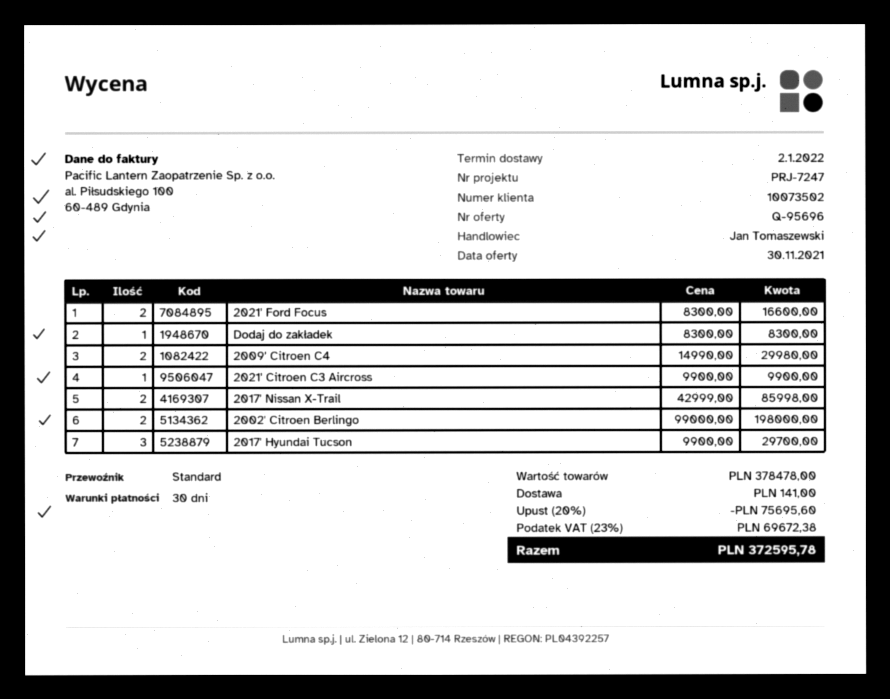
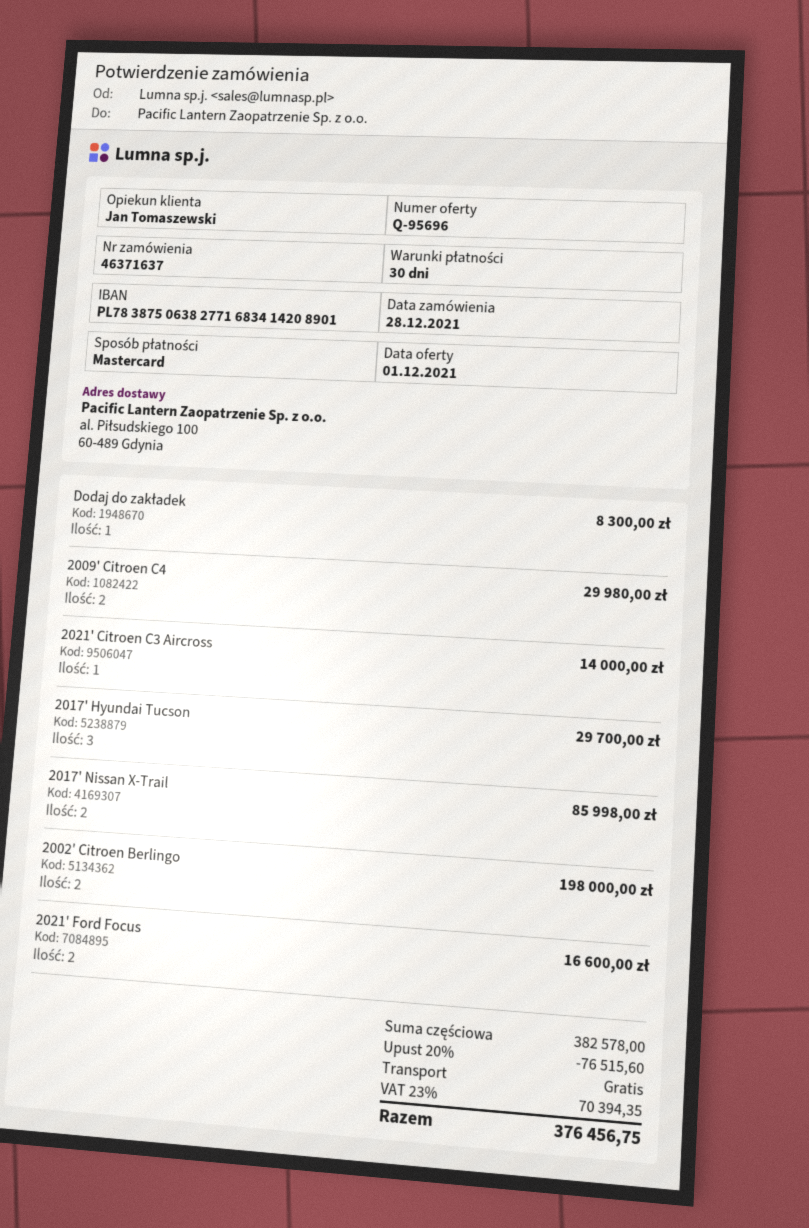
quote date: 2021-11-30 -> 2021-12-01
2021' Citroen C3 Aircross: 1 for 9900.00 -> 1 for 14000.00
subtotal: 378478.00 -> 382578.00
discount: 20% = 75695.60 -> 20% = 76515.60
shipping: 141.00 -> 0.00
tax: 23% = 69672.38 -> 23% = 70394.35
total: 372595.78 -> 376456.75

